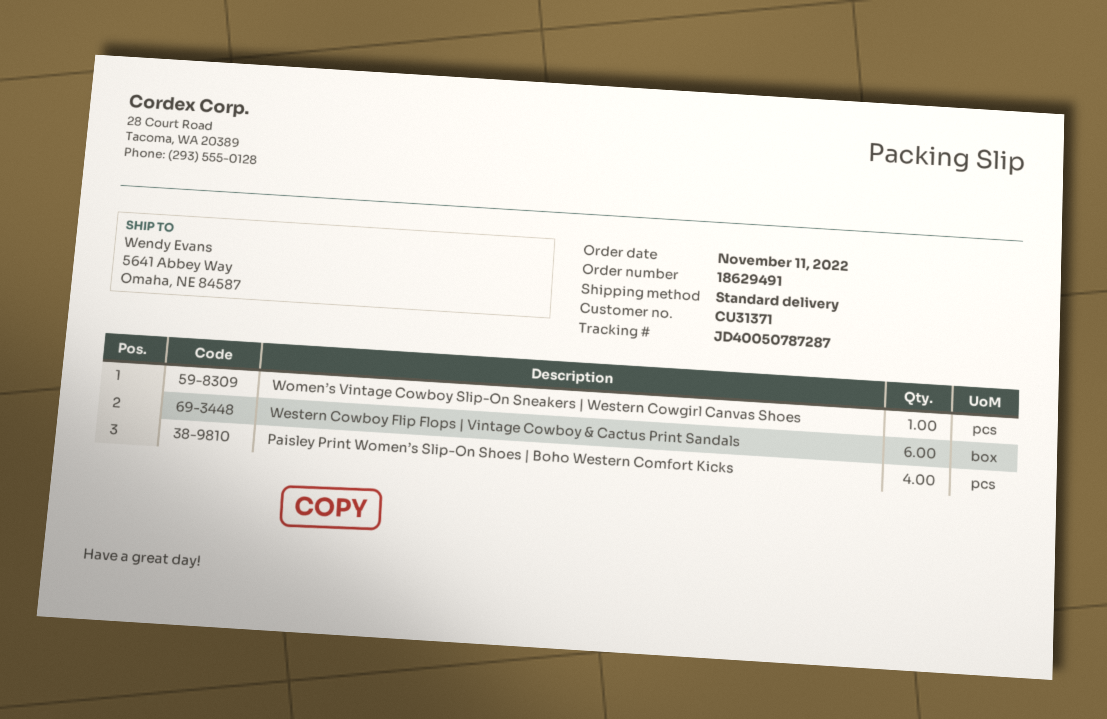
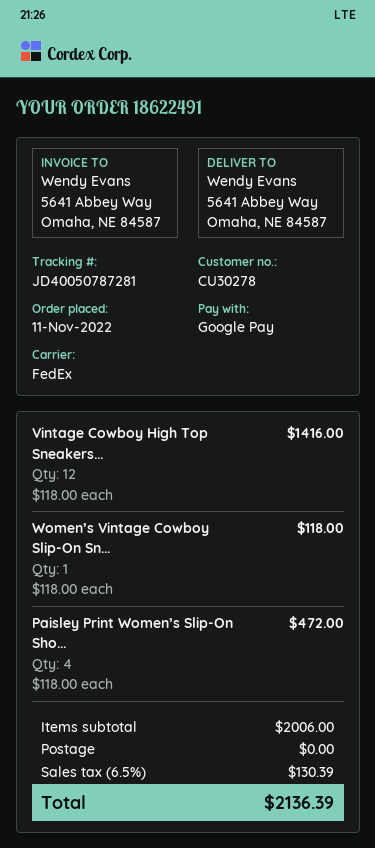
order number: 18629491 -> 18622491
customer number: CU31371 -> CU30278
shipping method: standard -> FedEx
tracking number: JD40050787287 -> JD40050787281
Western Cowboy Flip Flops | Vintage Cowboy & Cactus Print Sandals: 6 -> none
Vintage Cowboy High Top Sneakers...: none -> 12

